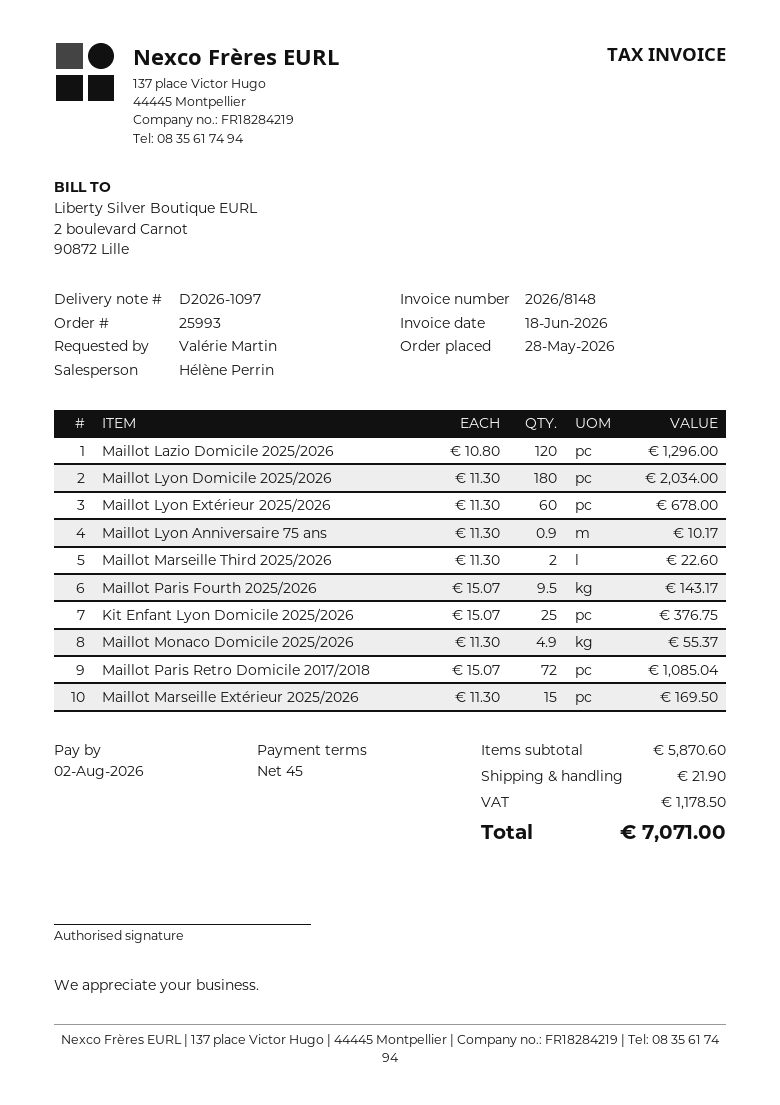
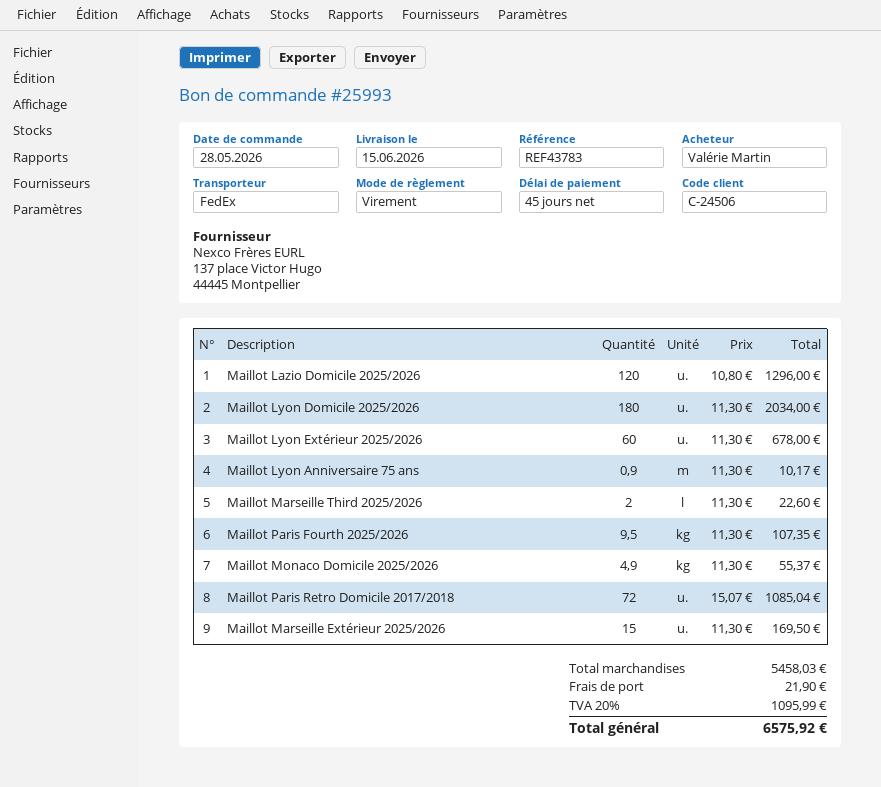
Maillot Paris Fourth 2025/2026: 9.5 x 15.07 = 143.17 -> 9.5 x 11.30 = 107.35
Kit Enfant Lyon Domicile 2025/2026: 25 x 15.07 = 376.75 -> none
subtotal: 5870.60 -> 5458.03
tax: 1178.50 -> 1095.99
total: 7071.00 -> 6575.92

